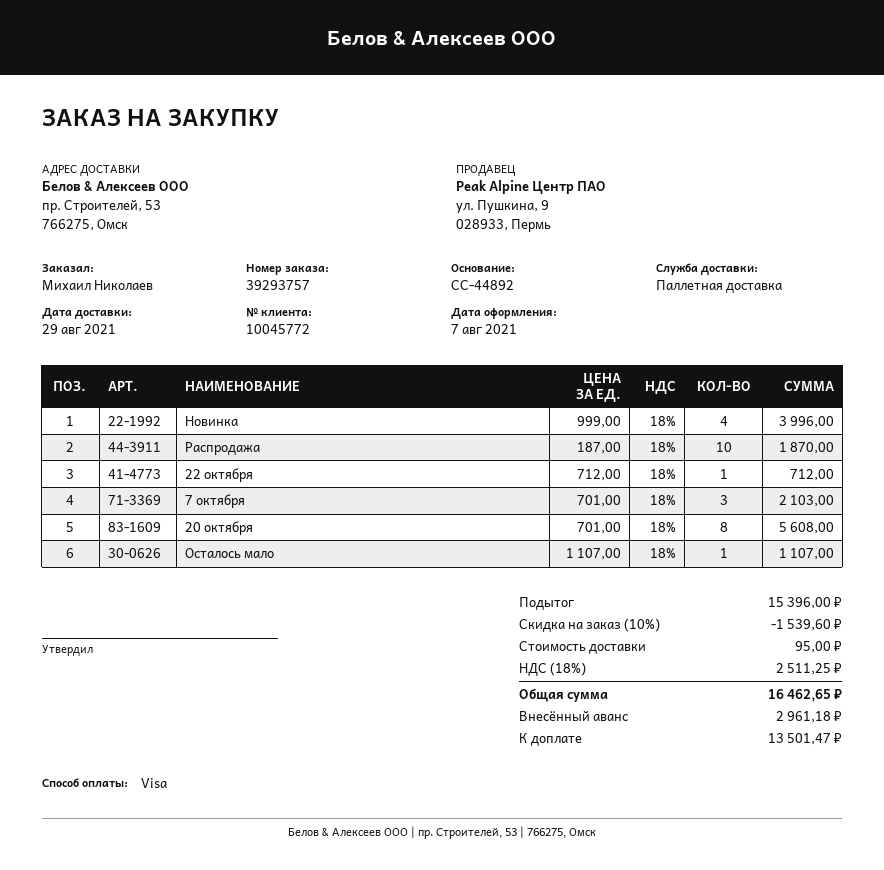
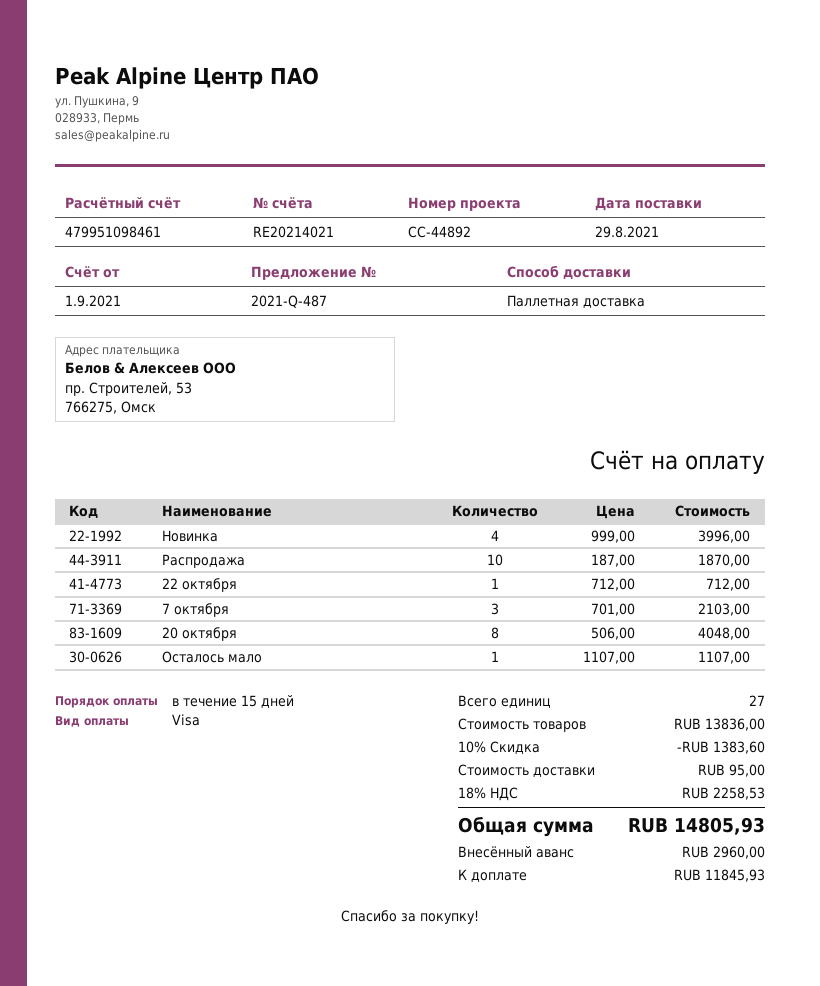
20 октября: 8 x 701.00 = 5608.00 -> 8 x 506.00 = 4048.00
subtotal: 15396.00 -> 13836.00
discount: 10% = 1539.60 -> 10% = 1383.60
tax: 18% = 2511.25 -> 18% = 2258.53
total: 16462.65 -> 14805.93
deposit: 2961.18 -> 2960.00
balance: 13501.47 -> 11845.93

